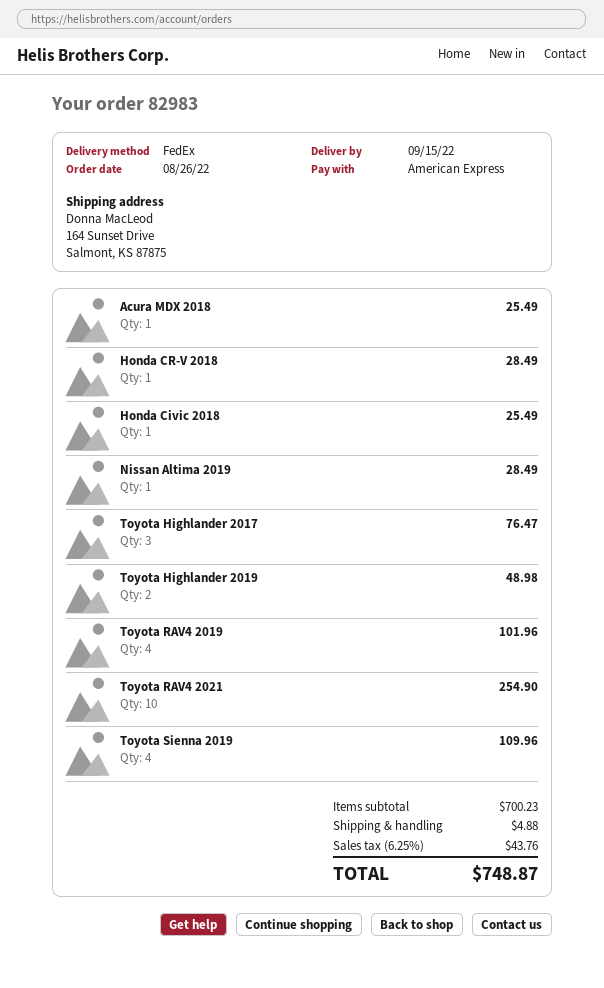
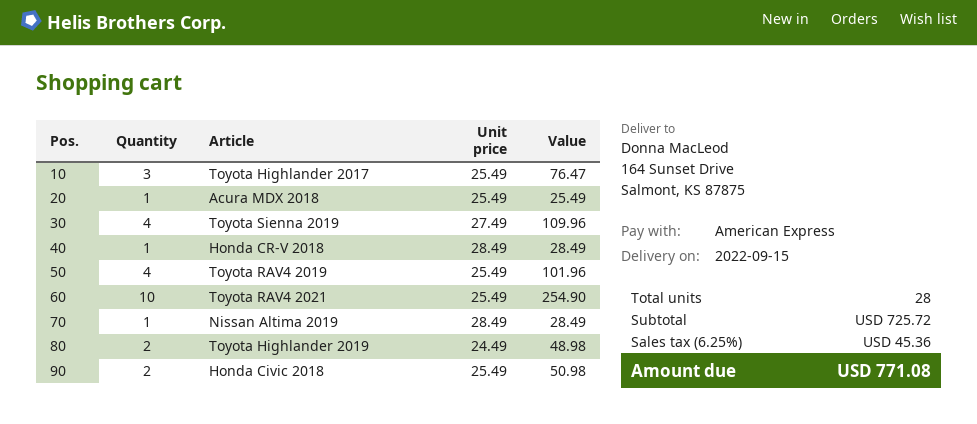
Honda Civic 2018: 1 for 25.49 -> 2 for 50.98
subtotal: 700.23 -> 725.72
shipping: 4.88 -> none
tax: 6.25% = 43.76 -> 6.25% = 45.36
total: 748.87 -> 771.08

